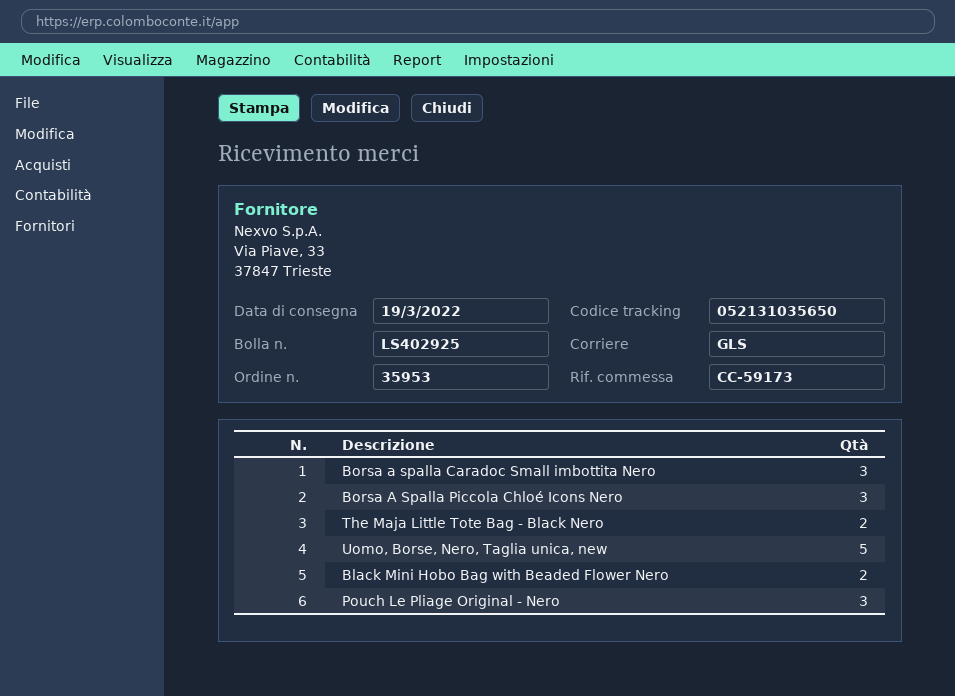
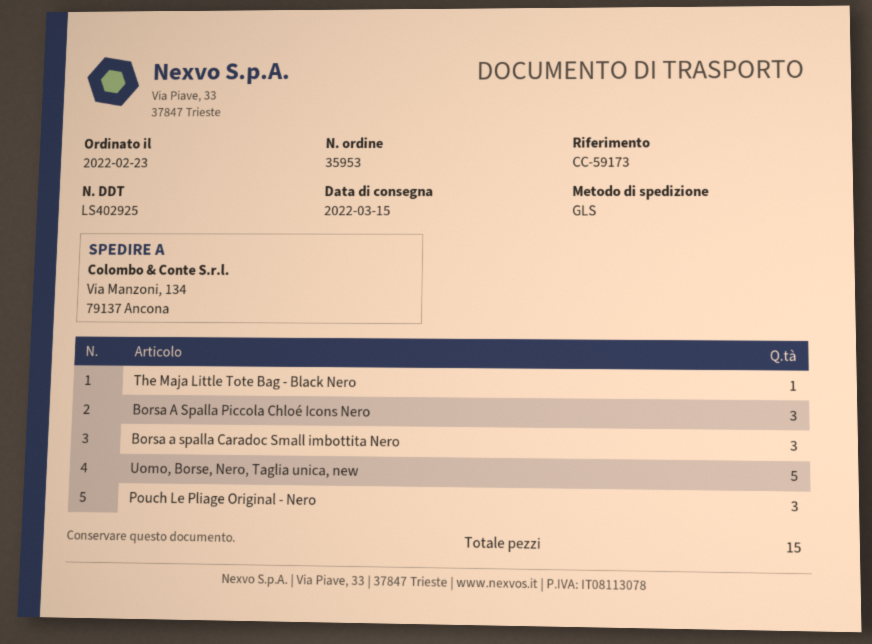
delivery date: 2022-03-19 -> 2022-03-15
The Maja Little Tote Bag - Black Nero: 2 -> 1
Black Mini Hobo Bag with Beaded Flower Nero: 2 -> none

